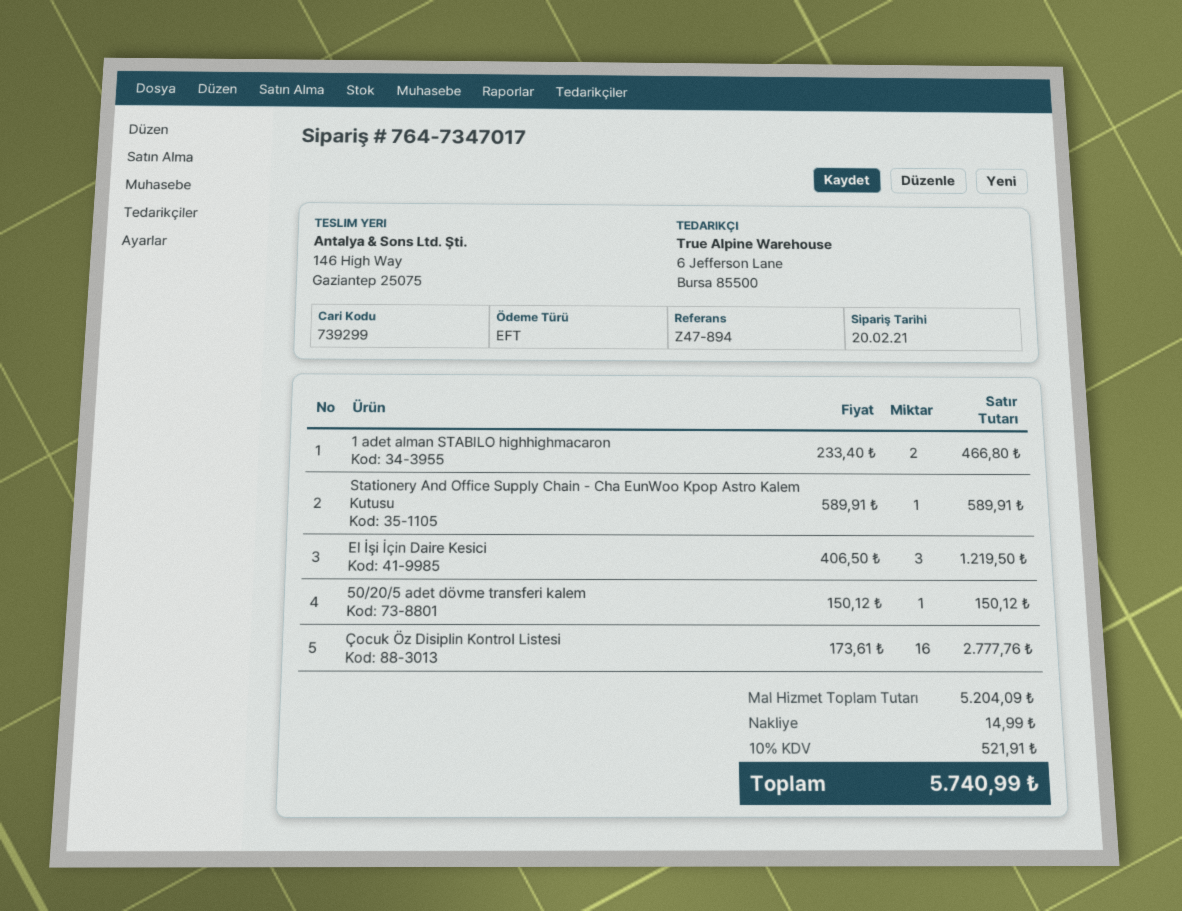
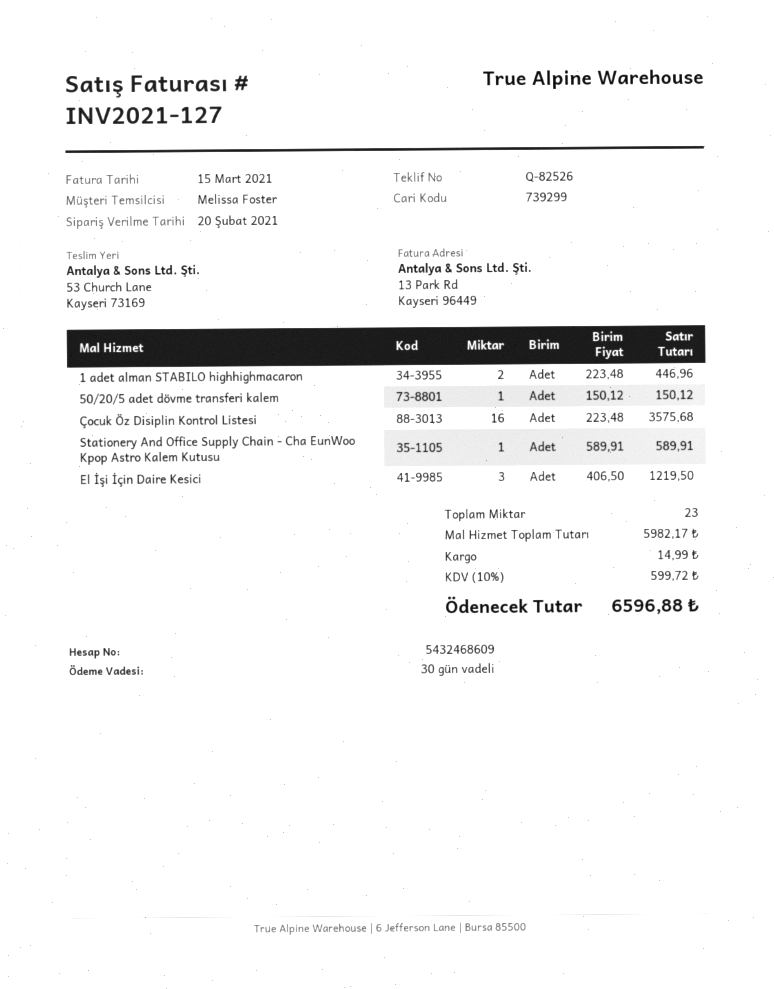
ship to: 146 High Way, Gaziantep 25075 -> 53 Church Lane, Kayseri 73169
1 adet alman STABILO highhighmacaron: 2 x 233.40 = 466.80 -> 2 x 223.48 = 446.96
Çocuk Öz Disiplin Kontrol Listesi: 16 x 173.61 = 2777.76 -> 16 x 223.48 = 3575.68
subtotal: 5204.09 -> 5982.17
tax: 10% = 521.91 -> 10% = 599.72
total: 5740.99 -> 6596.88

